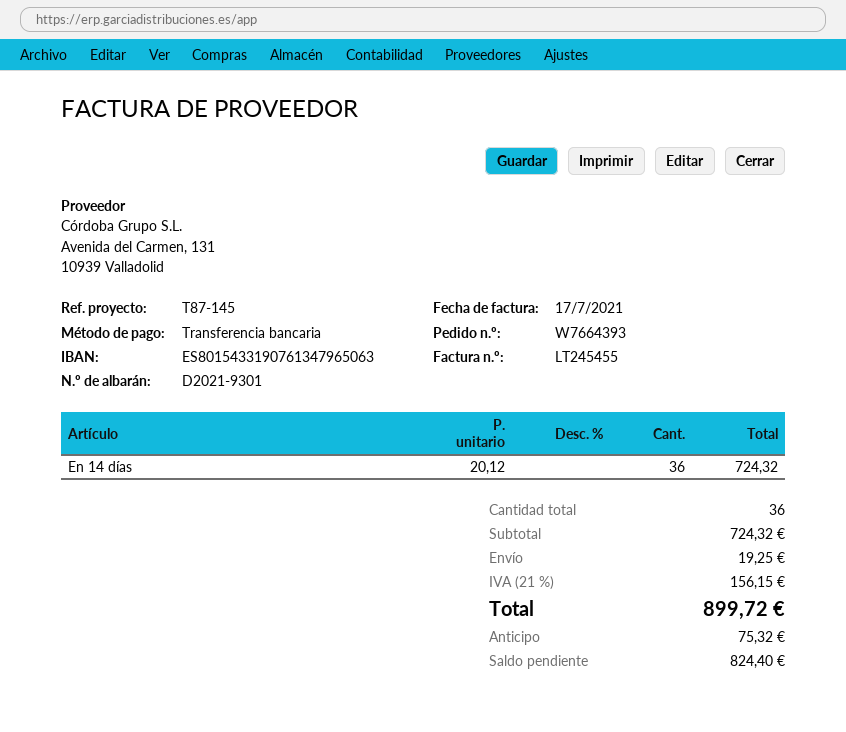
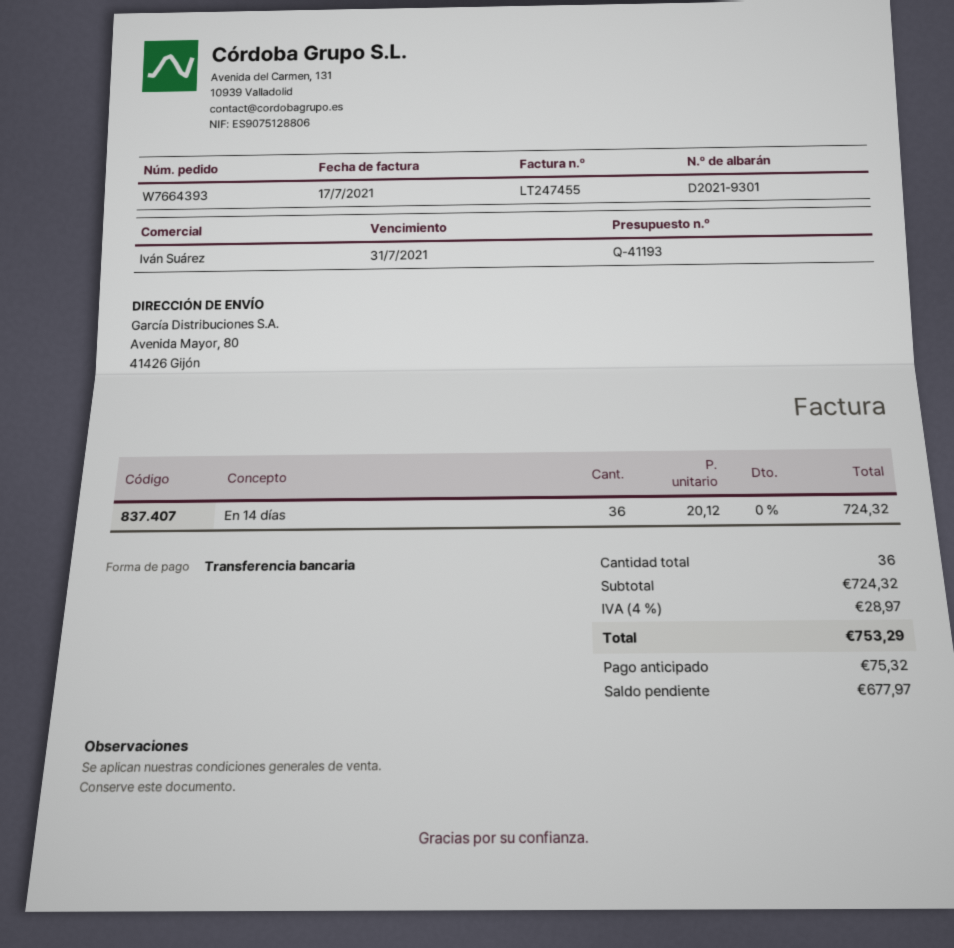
invoice number: LT245455 -> LT247455
shipping: 19.25 -> none
tax: 21% = 156.15 -> 4% = 28.97
total: 899.72 -> 753.29
balance: 824.40 -> 677.97

